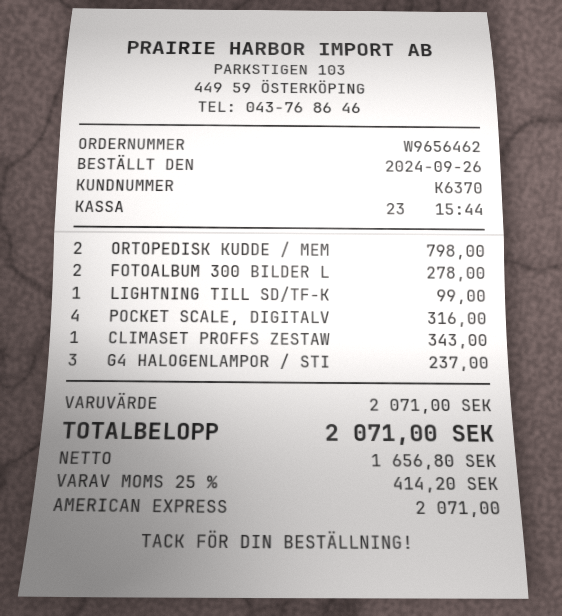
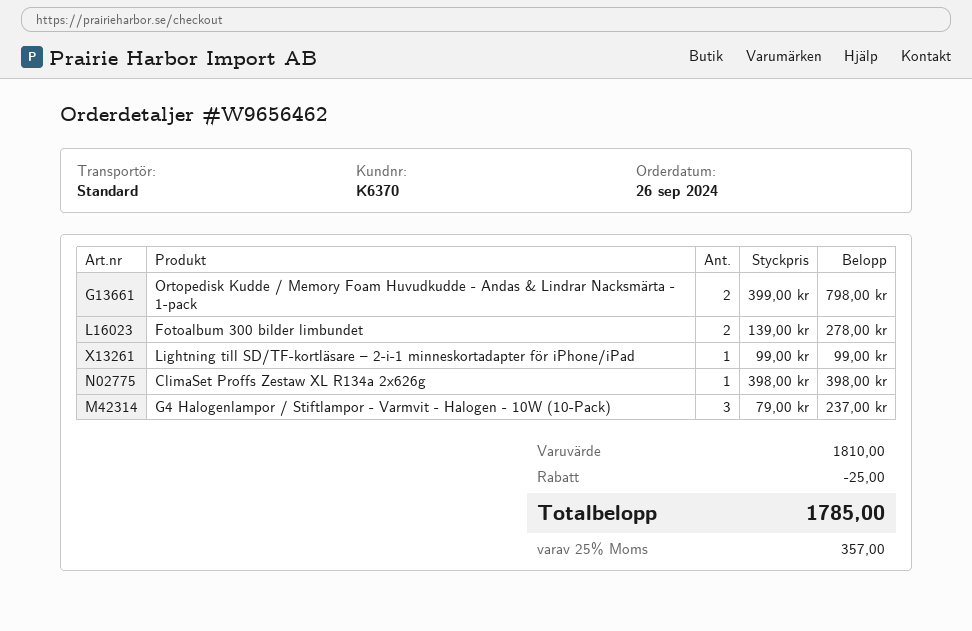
POCKET SCALE, DIGITALV: 4 for 316.00 -> none
CLIMASET PROFFS ZESTAW: 1 for 343.00 -> 1 for 398.00
subtotal: 2071.00 -> 1810.00
discount: none -> 25.00
tax: 25% = 414.20 -> 25% = 357.00
total: 2071.00 -> 1785.00

